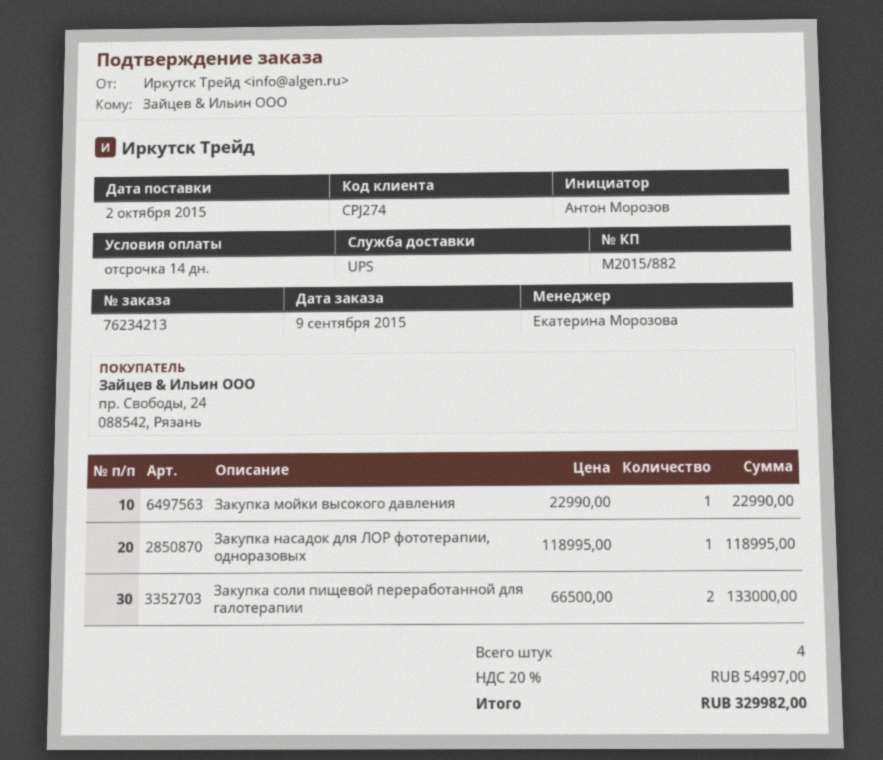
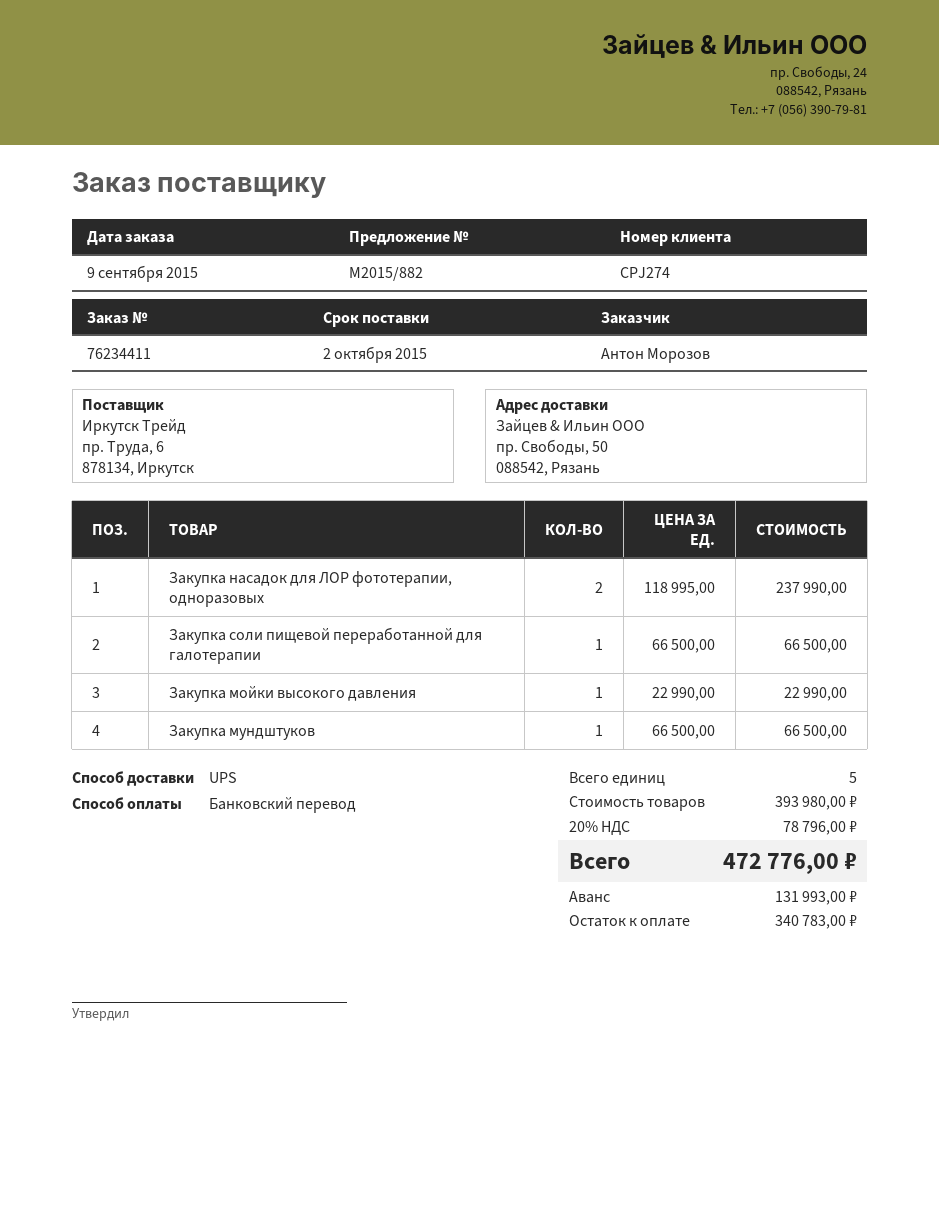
order number: 76234213 -> 76234411
Закупка насадок для ЛОР фототерапии, одноразовых: 1 x 118995.00 = 118995.00 -> 2 x 118995.00 = 237990.00
Закупка соли пищевой переработанной для галотерапии: 2 x 66500.00 = 133000.00 -> 1 x 66500.00 = 66500.00
Закупка мундштуков: none -> 1 x 66500.00 = 66500.00
total quantity: 4 -> 5
tax: 20% = 54997.00 -> 20% = 78796.00
total: 329982.00 -> 472776.00

